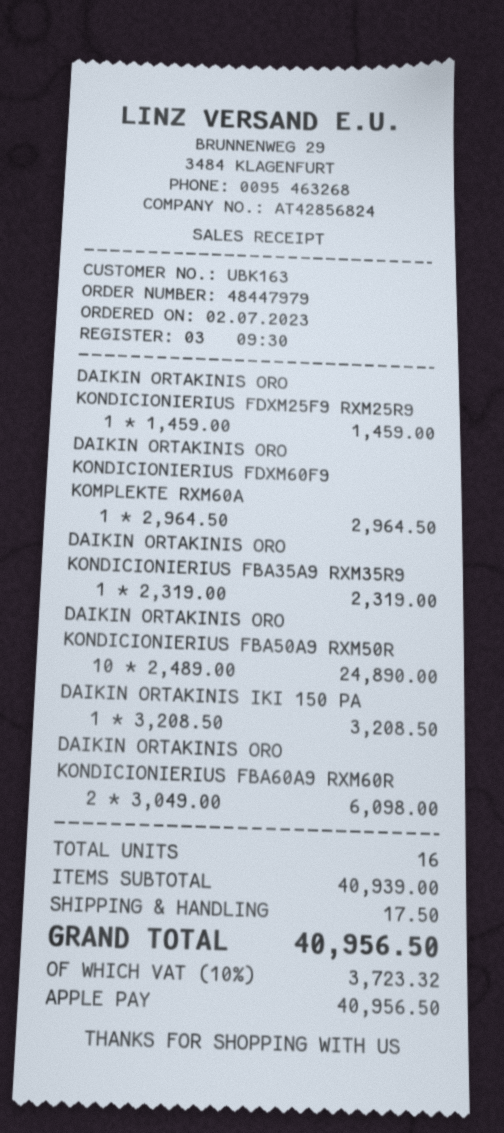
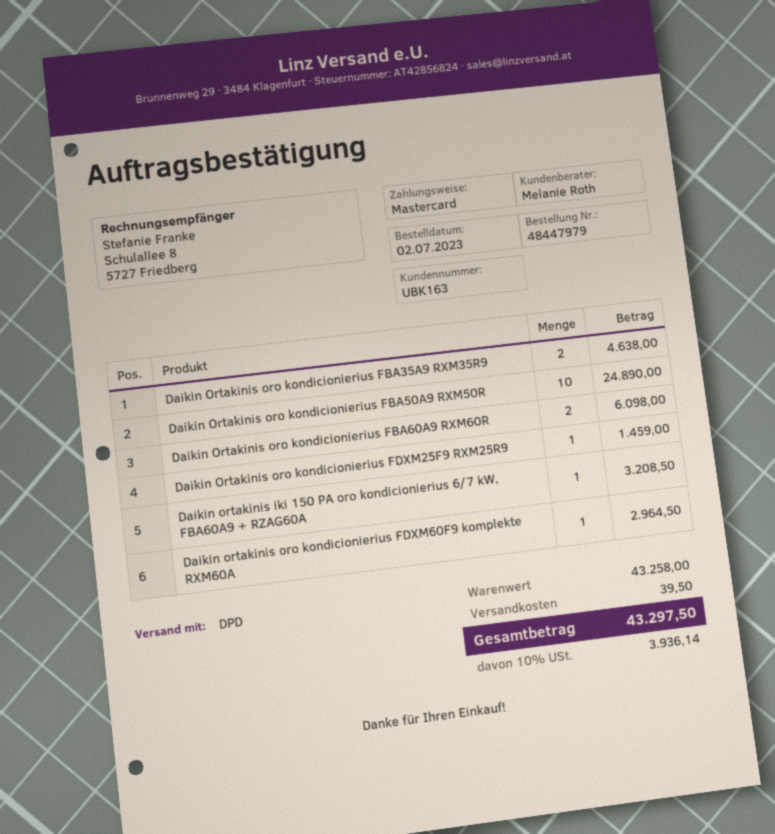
payment method: Apple Pay -> Mastercard
DAIKIN ORTAKINIS ORO KONDICIONIERIUS FBA35A9 RXM35R9: 1 for 2319.00 -> 2 for 4638.00
subtotal: 40939.00 -> 43258.00
shipping: 17.50 -> 39.50
tax: 10% = 3723.32 -> 10% = 3936.14
total: 40956.50 -> 43297.50

